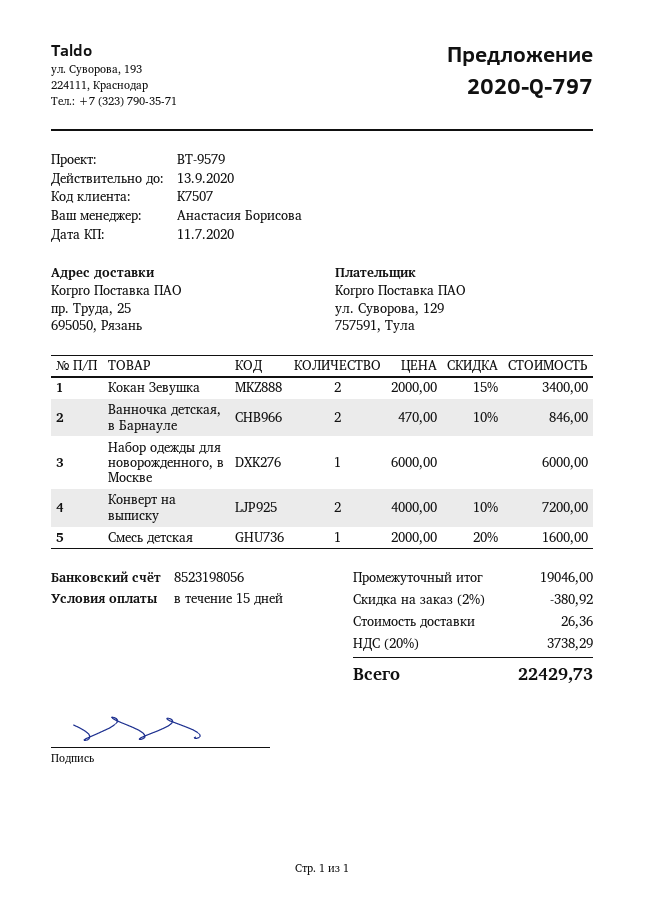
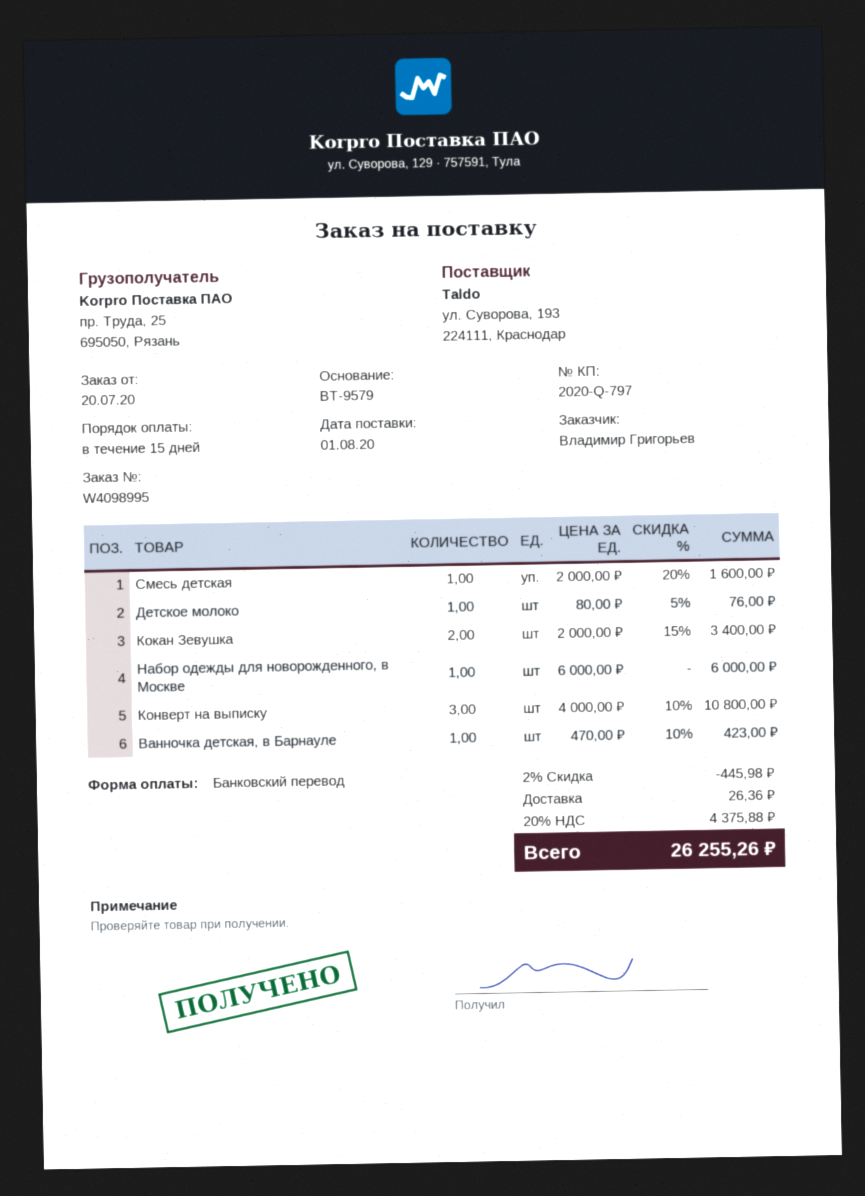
Ванночка детская, в Барнауле: 2 x 470.00 - 10% = 846.00 -> 1 x 470.00 - 10% = 423.00
Конверт на выписку: 2 x 4000.00 - 10% = 7200.00 -> 3 x 4000.00 - 10% = 10800.00
Детское молоко: none -> 1 x 80.00 - 5% = 76.00
discount: 2% = 380.92 -> 2% = 445.98
tax: 20% = 3738.29 -> 20% = 4375.88
total: 22429.73 -> 26255.26

